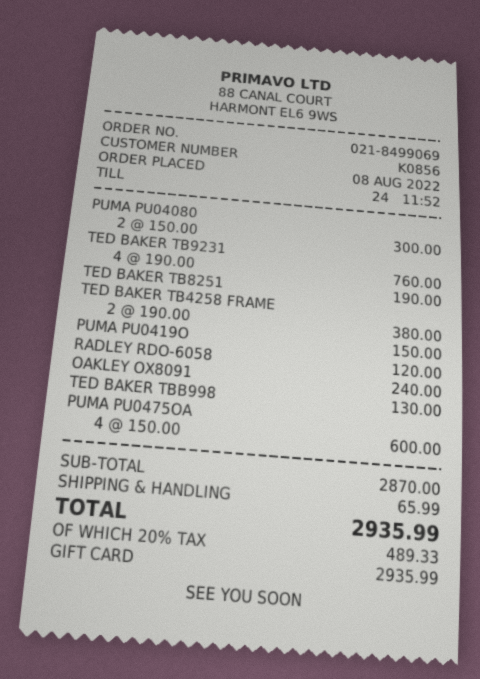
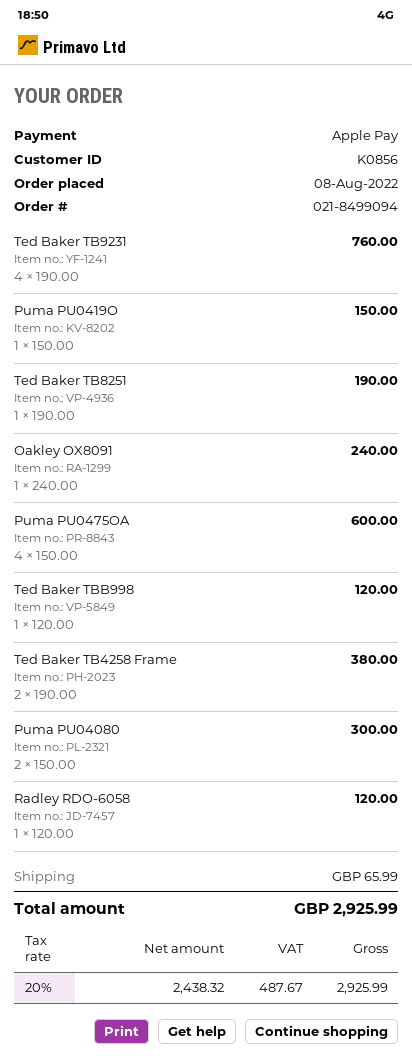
order number: 021-8499069 -> 021-8499094
payment method: gift card -> Apple Pay
TED BAKER TBB998: 1 x 130.00 = 130.00 -> 1 x 120.00 = 120.00
tax: 20% = 489.33 -> 20% = 487.67
total: 2935.99 -> 2925.99

